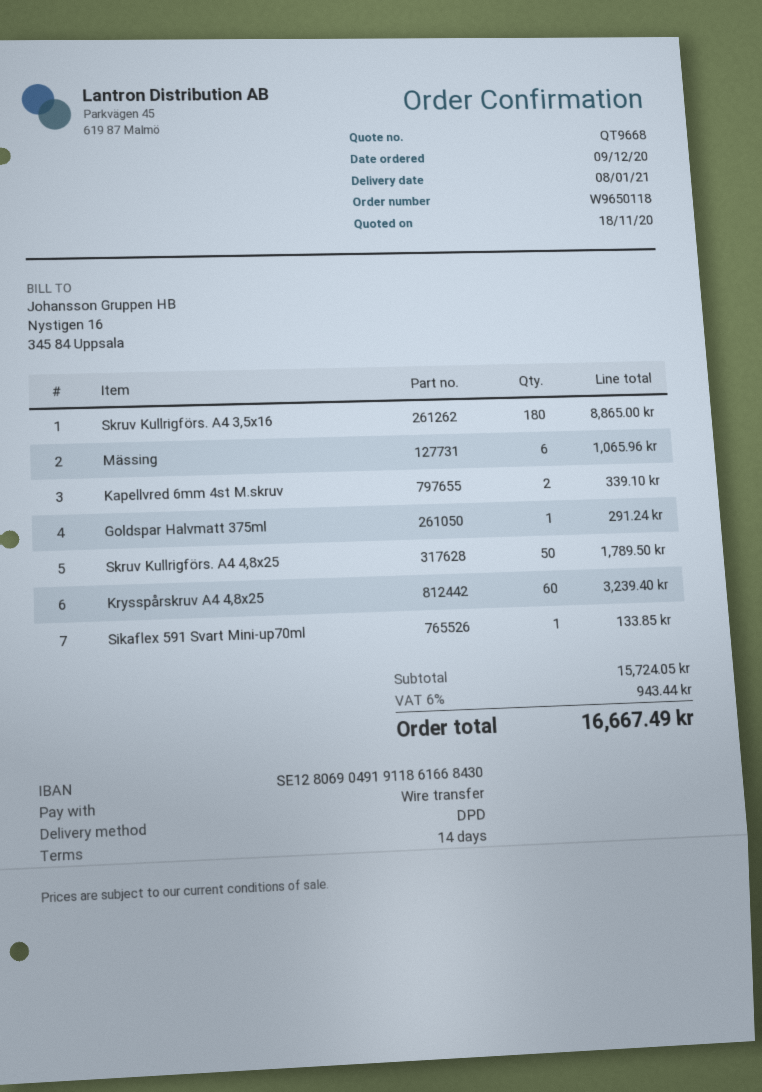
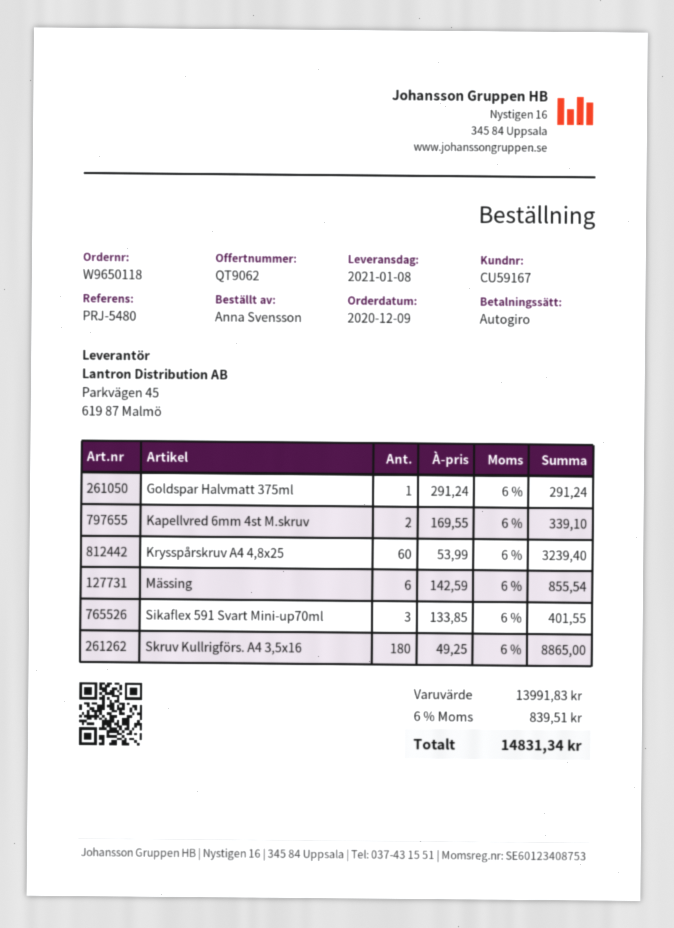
quote number: QT9668 -> QT9062
payment method: bank transfer -> direct debit
Mässing: 6 for 1065.96 -> 6 for 855.54
Skruv Kullrigförs. A4 4,8x25: 50 for 1789.50 -> none
Sikaflex 591 Svart Mini-up70ml: 1 for 133.85 -> 3 for 401.55
subtotal: 15724.05 -> 13991.83
tax: 6% = 943.44 -> 6% = 839.51
total: 16667.49 -> 14831.34

